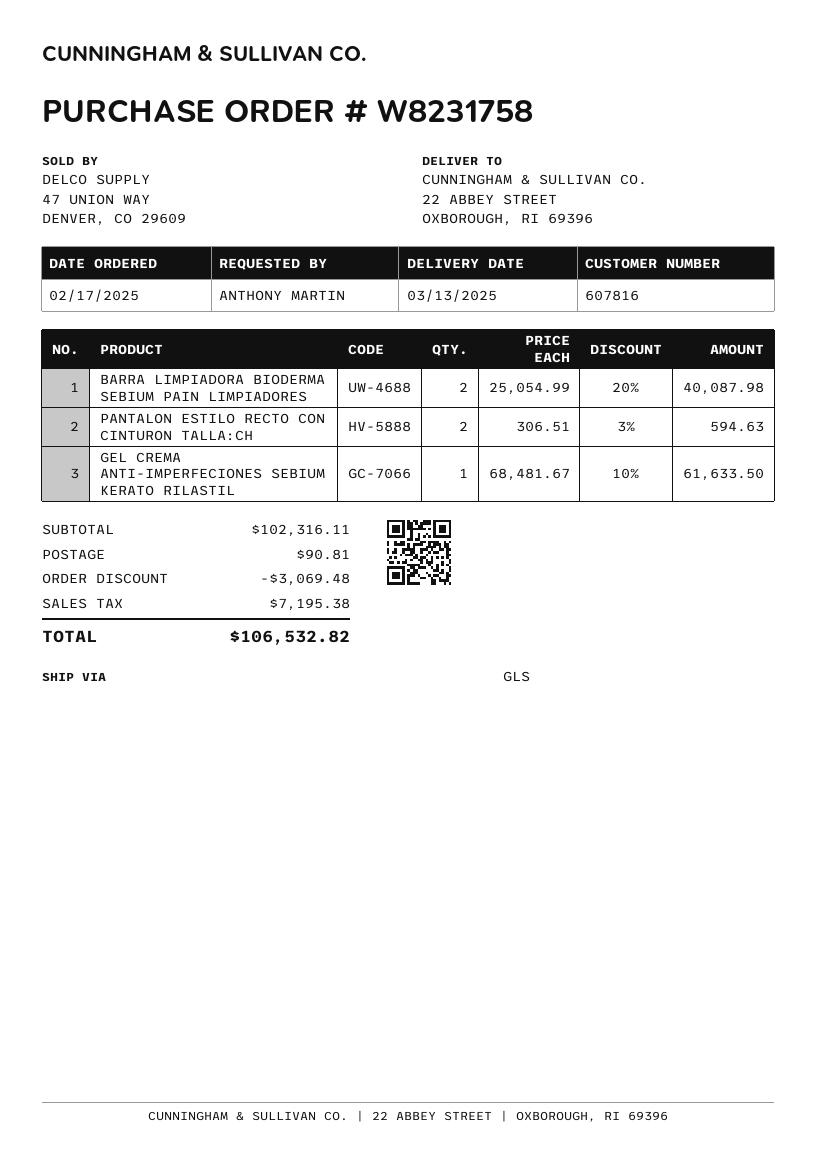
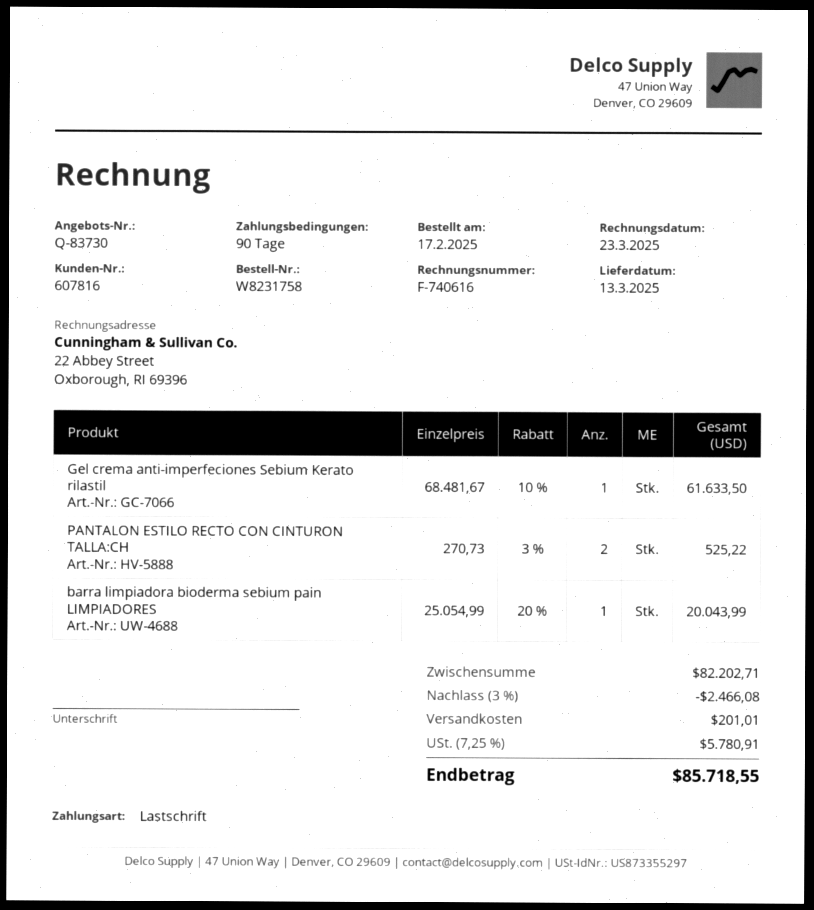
BARRA LIMPIADORA BIODERMA SEBIUM PAIN LIMPIADORES: 2 x 25054.99 - 20% = 40087.98 -> 1 x 25054.99 - 20% = 20043.99
PANTALON ESTILO RECTO CON CINTURON TALLA:CH: 2 x 306.51 - 3% = 594.63 -> 2 x 270.73 - 3% = 525.22
subtotal: 102316.11 -> 82202.71
discount: 3069.48 -> 2466.08
shipping: 90.81 -> 201.01
tax: 7195.38 -> 5780.91
total: 106532.82 -> 85718.55

